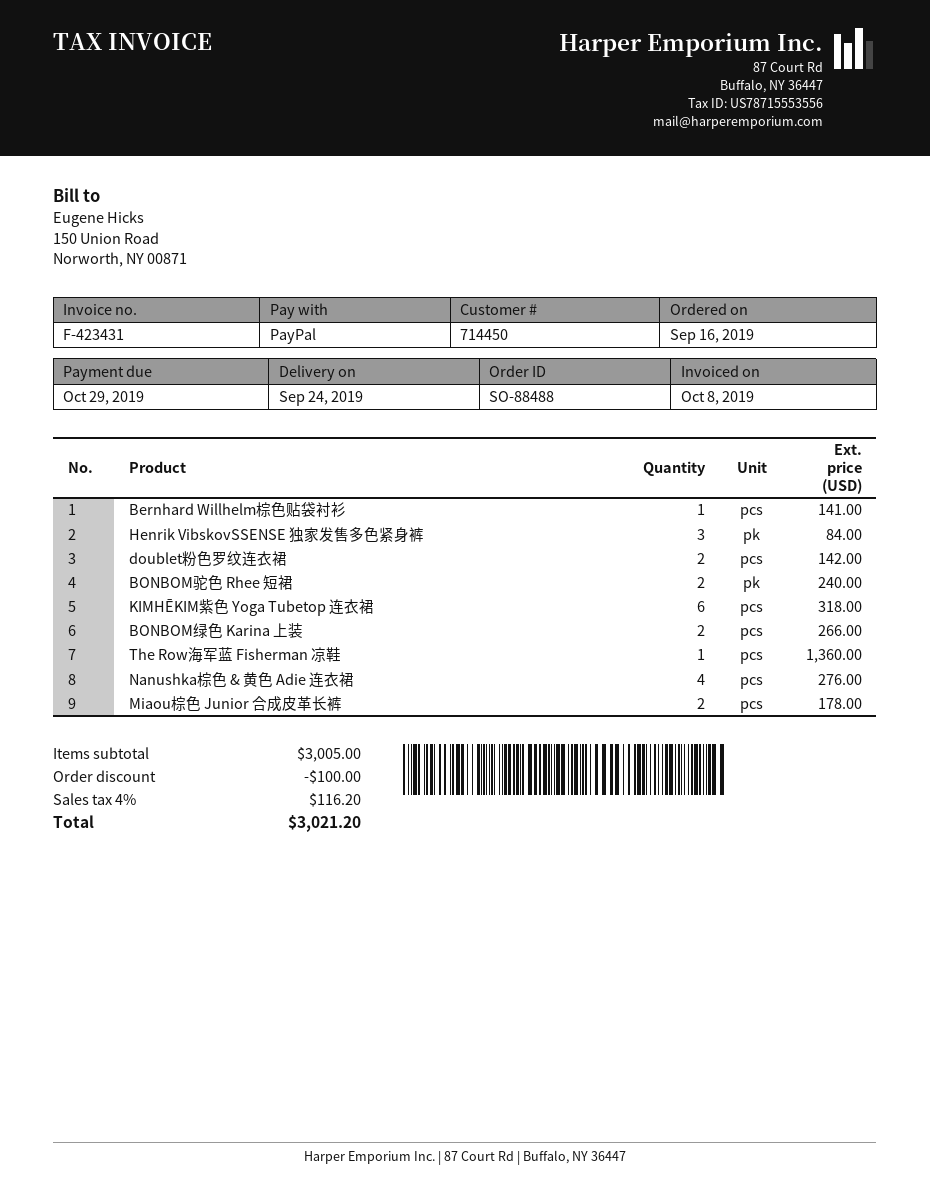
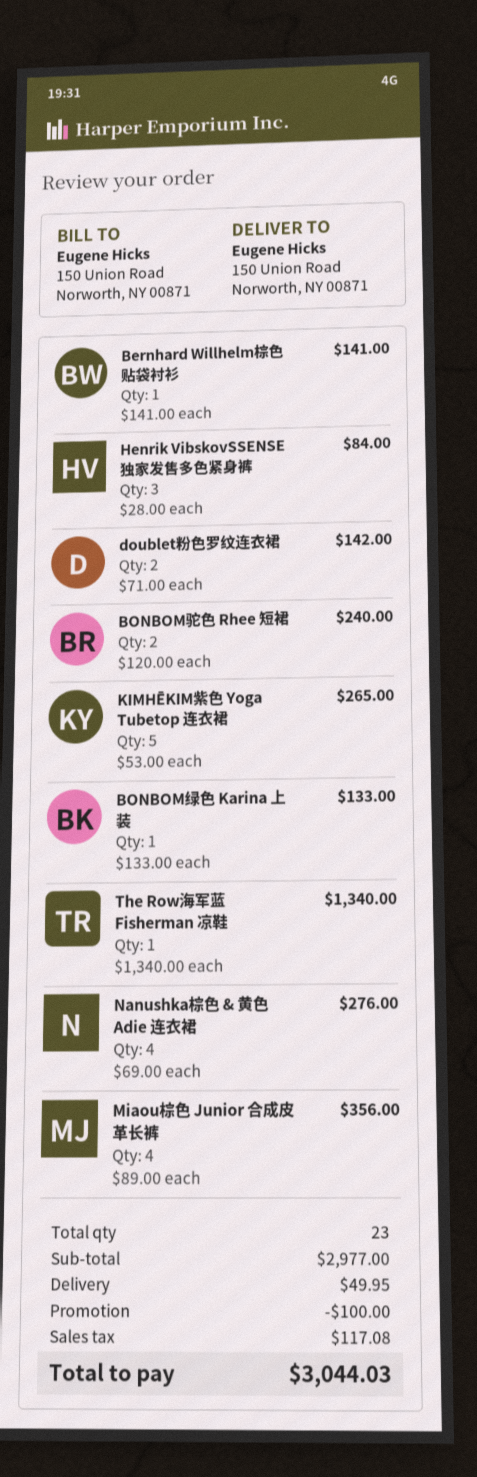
KIMHĒKIM紫色 Yoga Tubetop 连衣裙: 6 for 318.00 -> 5 for 265.00
BONBOM绿色 Karina 上装: 2 for 266.00 -> 1 for 133.00
The Row海军蓝 Fisherman 凉鞋: 1 for 1360.00 -> 1 for 1340.00
Miaou棕色 Junior 合成皮革长裤: 2 for 178.00 -> 4 for 356.00
subtotal: 3005.00 -> 2977.00
shipping: none -> 49.95
tax: 116.20 -> 117.08
total: 3021.20 -> 3044.03

